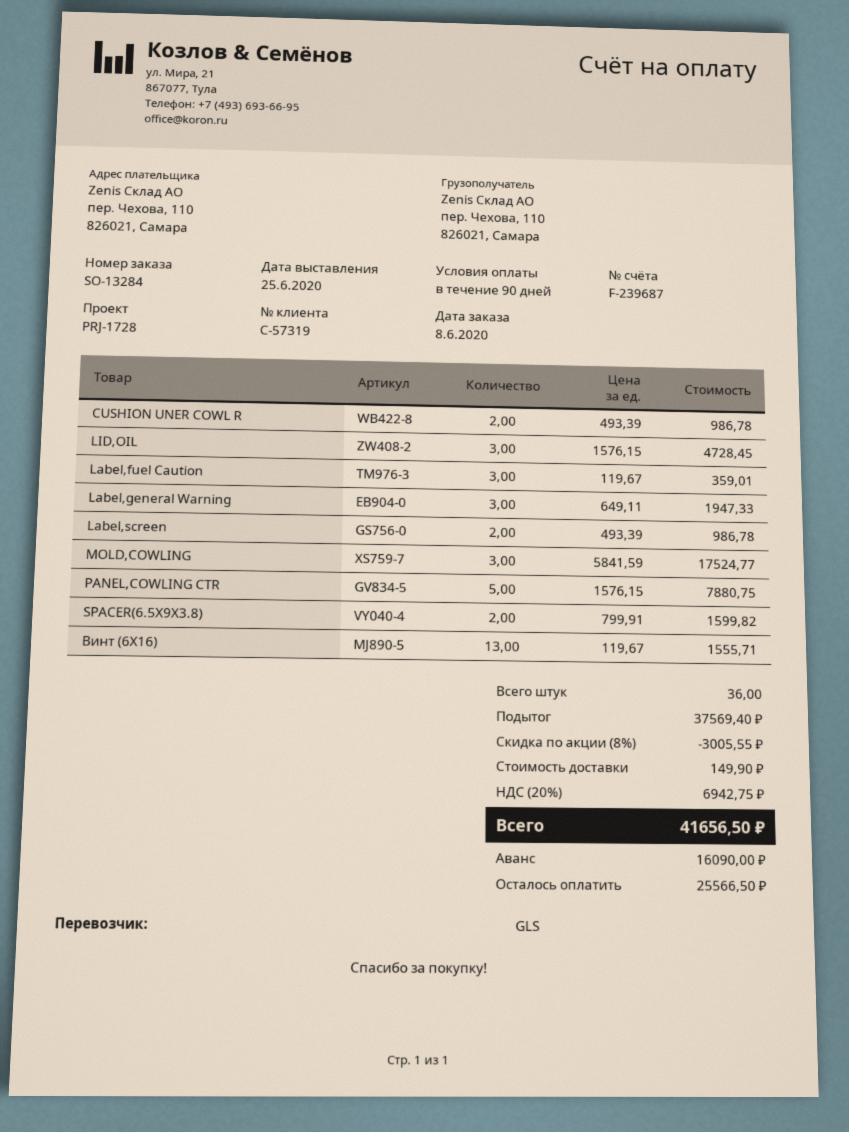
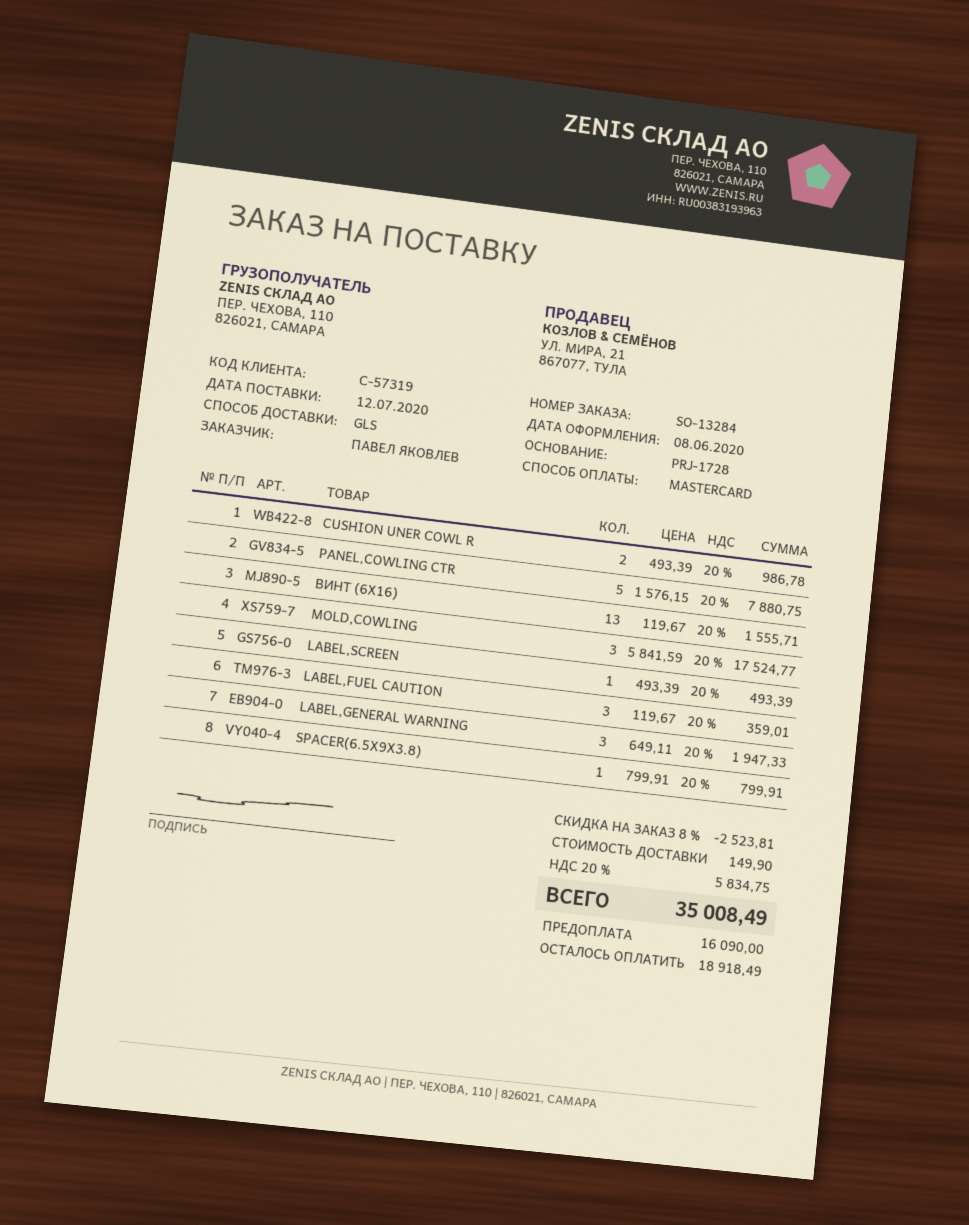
LID,OIL: 3 x 1576.15 = 4728.45 -> none
Label,screen: 2 x 493.39 = 986.78 -> 1 x 493.39 = 493.39
SPACER(6.5X9X3.8): 2 x 799.91 = 1599.82 -> 1 x 799.91 = 799.91
discount: 8% = 3005.55 -> 8% = 2523.81
tax: 20% = 6942.75 -> 20% = 5834.75
total: 41656.50 -> 35008.49
balance: 25566.50 -> 18918.49

